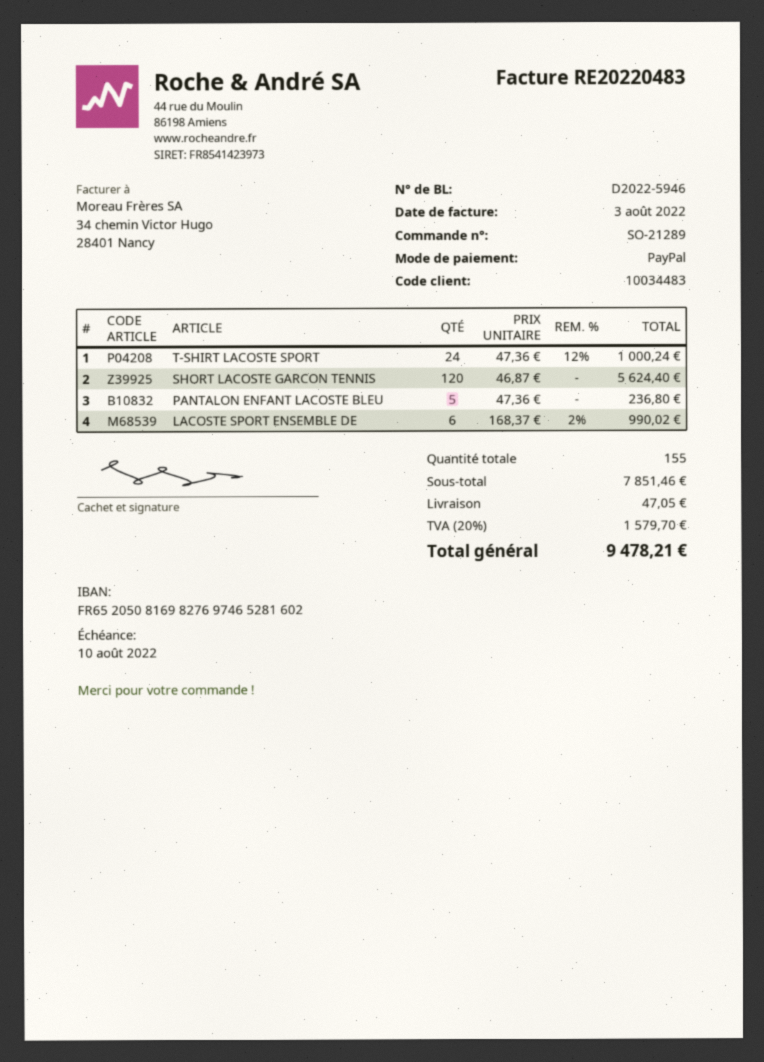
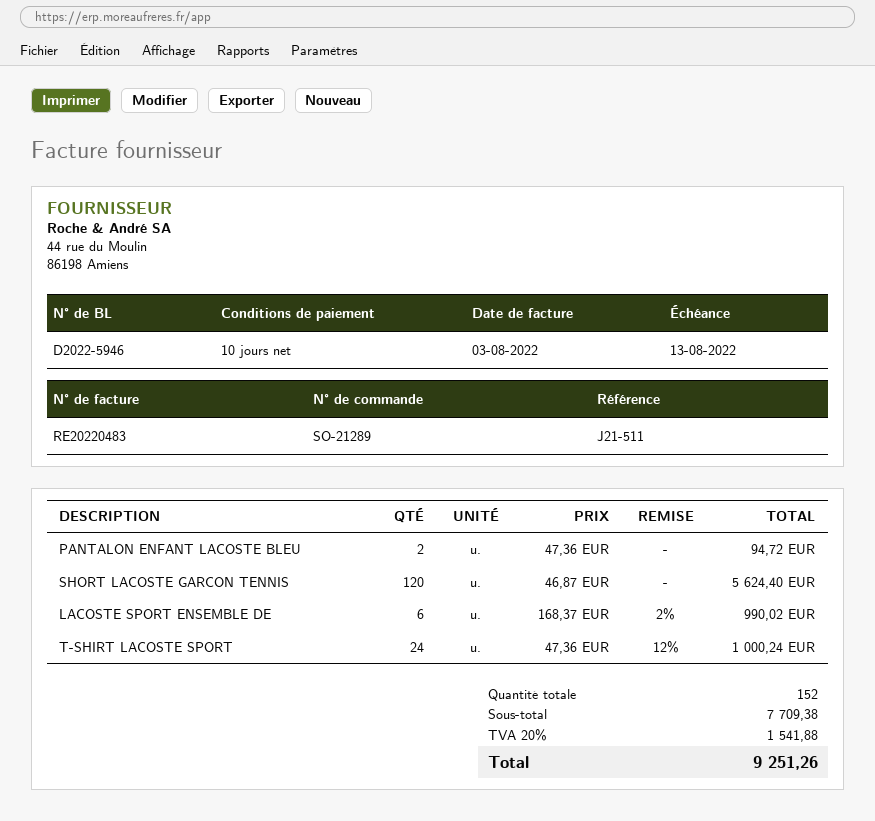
due date: 2022-08-10 -> 2022-08-13
PANTALON ENFANT LACOSTE BLEU: 5 x 47.36 = 236.80 -> 2 x 47.36 = 94.72
total quantity: 155 -> 152
subtotal: 7851.46 -> 7709.38
shipping: 47.05 -> none
tax: 20% = 1579.70 -> 20% = 1541.88
total: 9478.21 -> 9251.26

